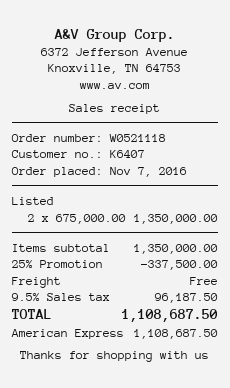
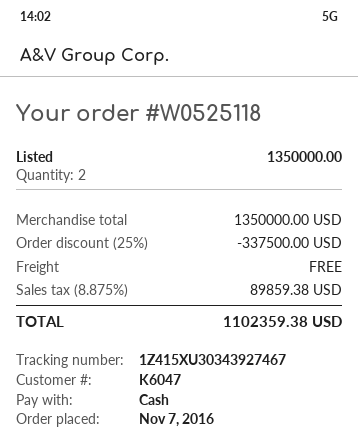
order number: W0521118 -> W0525118
customer number: K6407 -> K6047
payment method: American Express -> cash
tax: 9.5% = 96187.50 -> 8.875% = 89859.38
total: 1108687.50 -> 1102359.38

